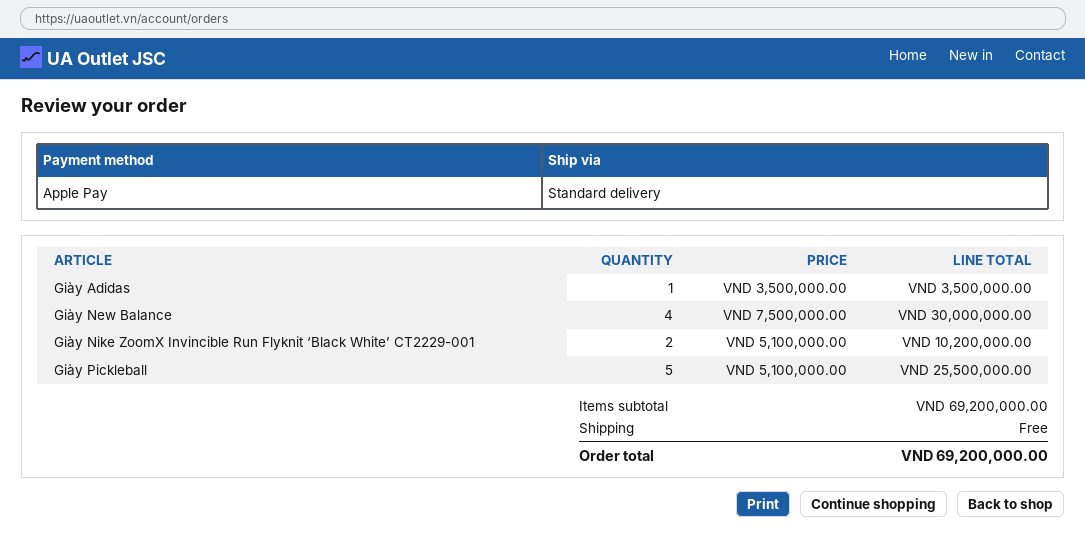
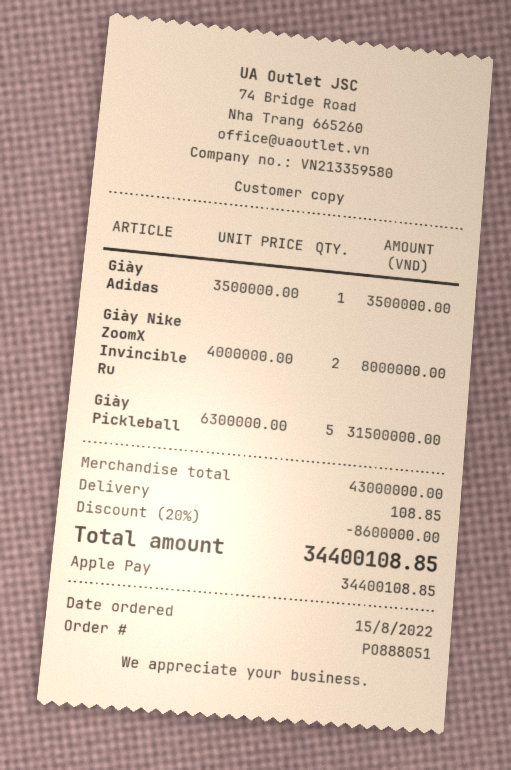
Giày New Balance: 4 x 7500000.00 = 30000000.00 -> none
Giày Nike ZoomX Invincible Run Flyknit ‘Black White’ CT2229-001: 2 x 5100000.00 = 10200000.00 -> 2 x 4000000.00 = 8000000.00
Giày Pickleball: 5 x 5100000.00 = 25500000.00 -> 5 x 6300000.00 = 31500000.00
subtotal: 69200000.00 -> 43000000.00
discount: none -> 20% = 8600000.00
shipping: 0.00 -> 108.85
total: 69200000.00 -> 34400108.85

